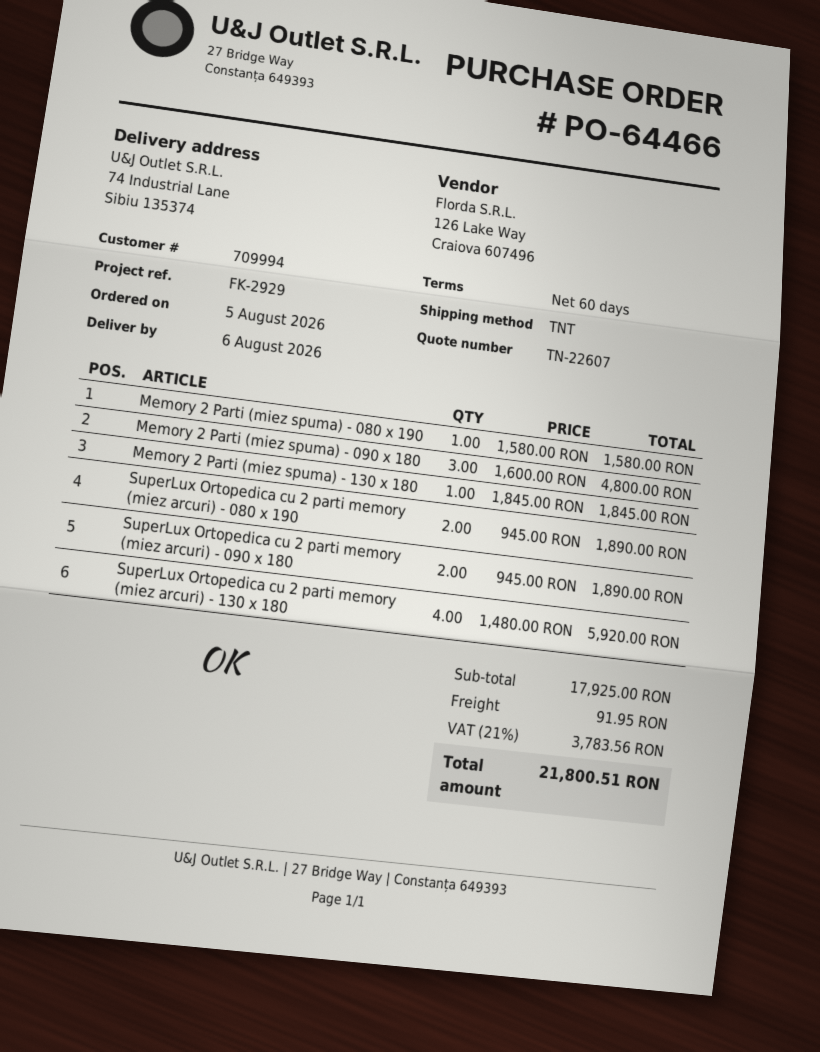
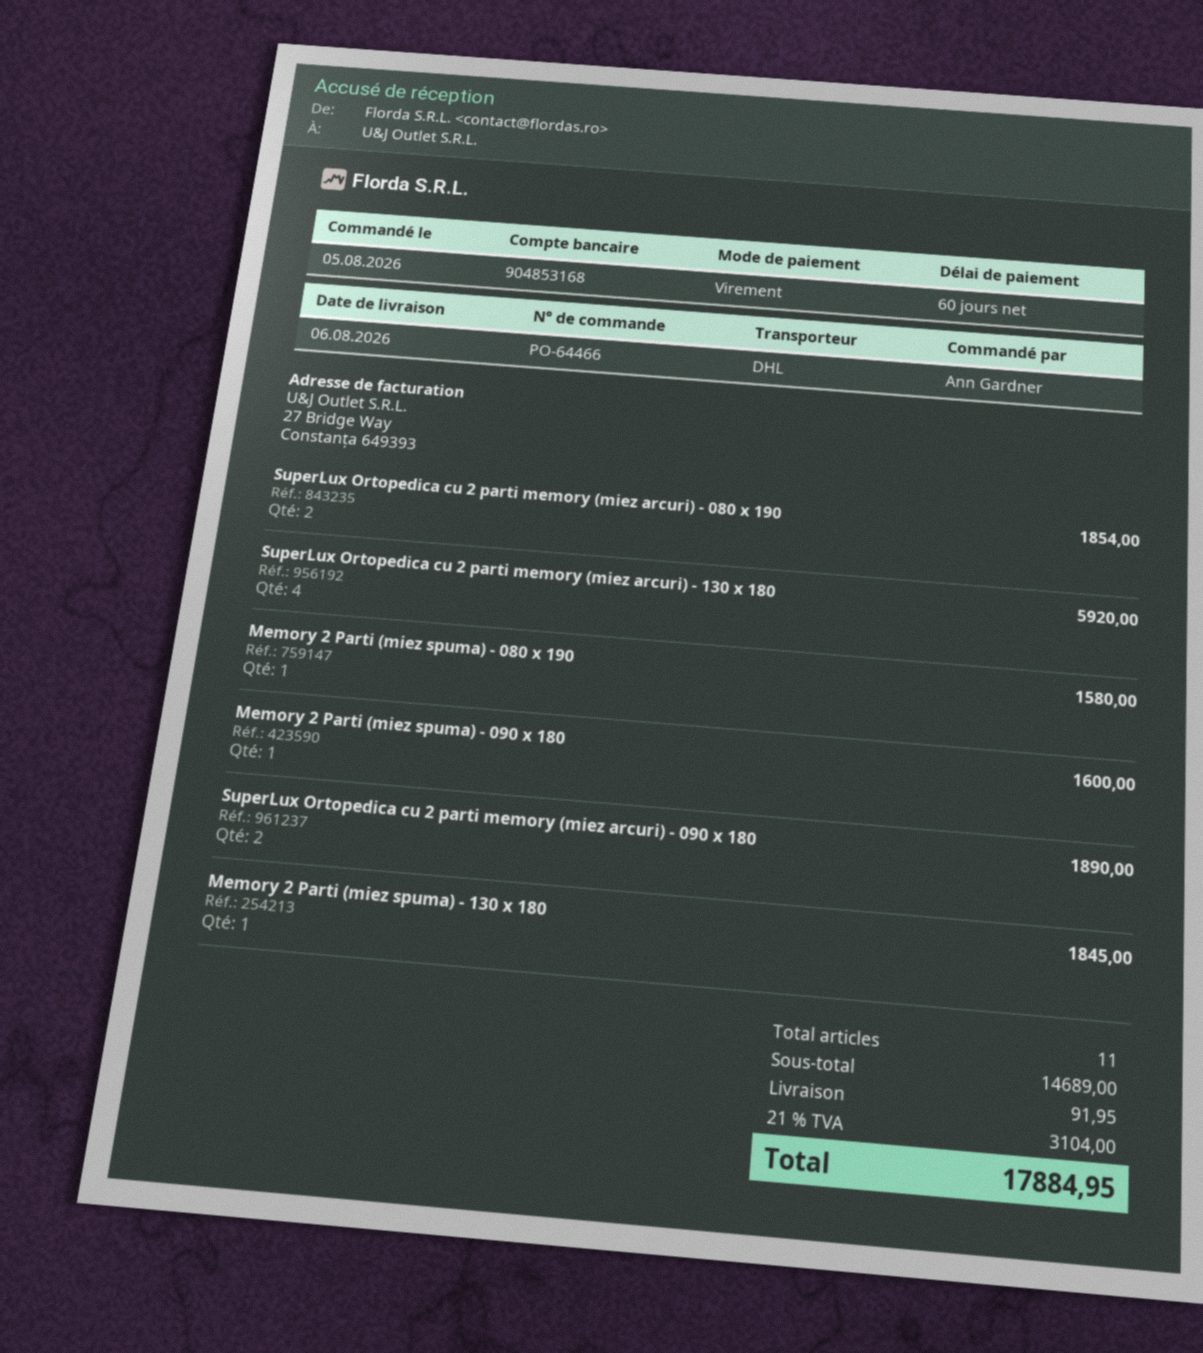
shipping method: TNT -> DHL
Memory 2 Parti (miez spuma) - 090 x 180: 3 for 4800.00 -> 1 for 1600.00
SuperLux Ortopedica cu 2 parti memory (miez arcuri) - 080 x 190: 2 for 1890.00 -> 2 for 1854.00
subtotal: 17925.00 -> 14689.00
tax: 21% = 3783.56 -> 21% = 3104.00
total: 21800.51 -> 17884.95

